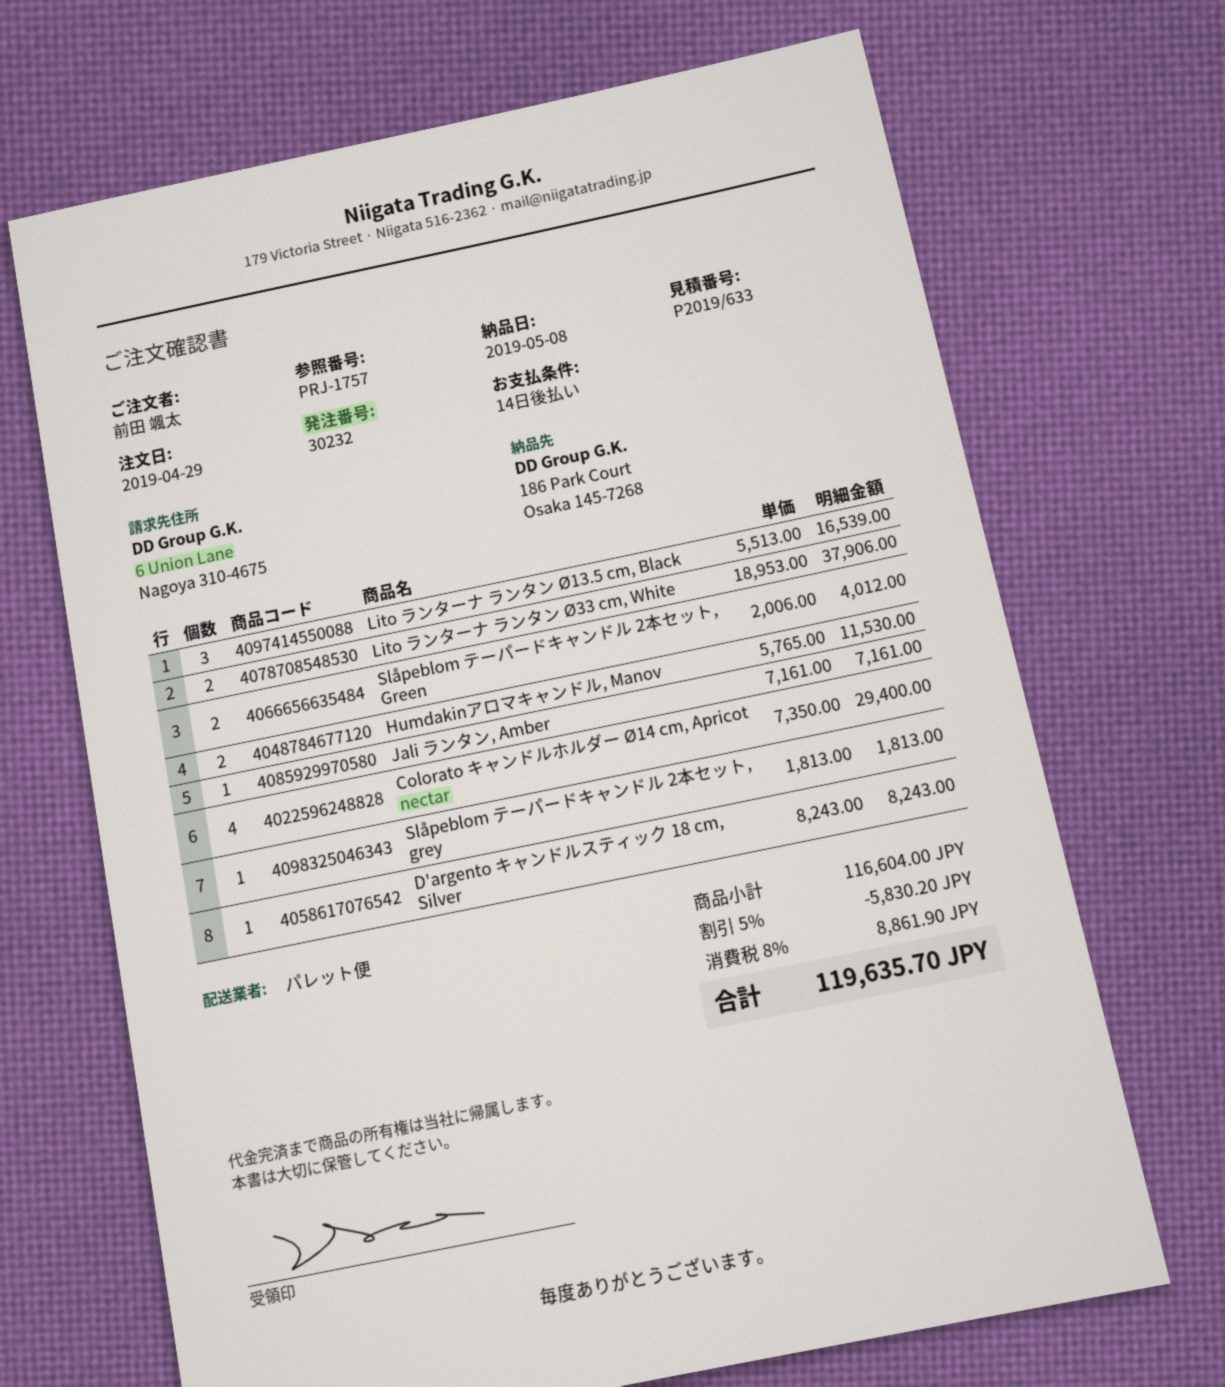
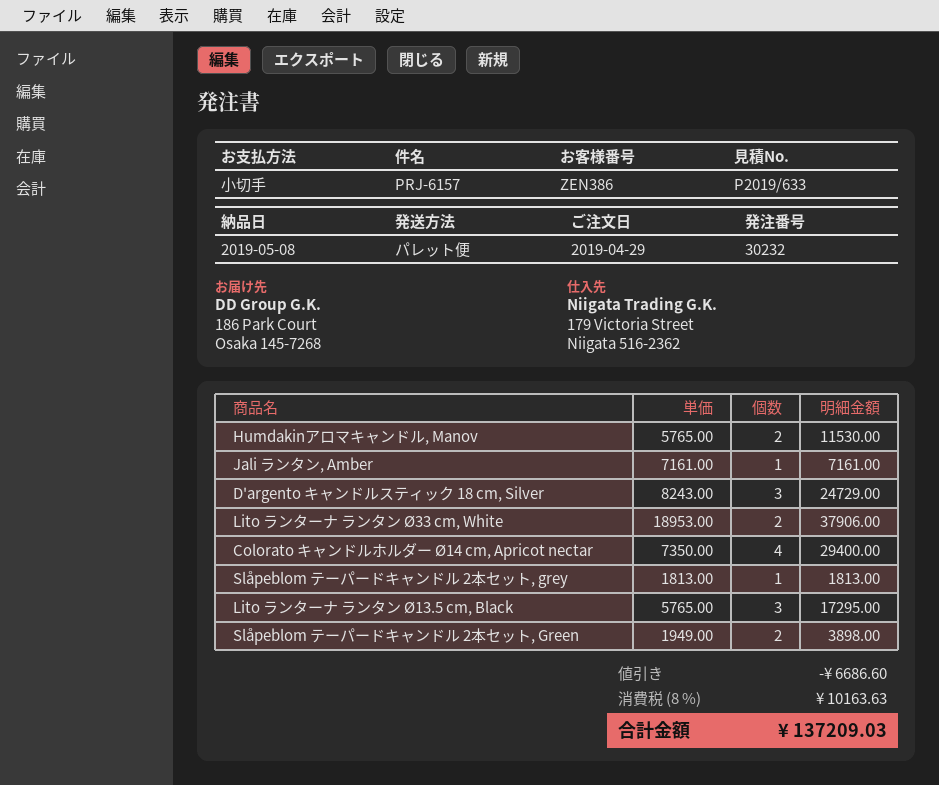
reference: PRJ-1757 -> PRJ-6157
Lito ランターナ ランタン Ø13.5 cm, Black: 3 x 5513.00 = 16539.00 -> 3 x 5765.00 = 17295.00
Slåpeblom テーパードキャンドル 2本セット, Green: 2 x 2006.00 = 4012.00 -> 2 x 1949.00 = 3898.00
D'argento キャンドルスティック 18 cm, Silver: 1 x 8243.00 = 8243.00 -> 3 x 8243.00 = 24729.00
discount: 5830.20 -> 6686.60
tax: 8% = 8861.90 -> 8% = 10163.63
total: 119635.70 -> 137209.03

